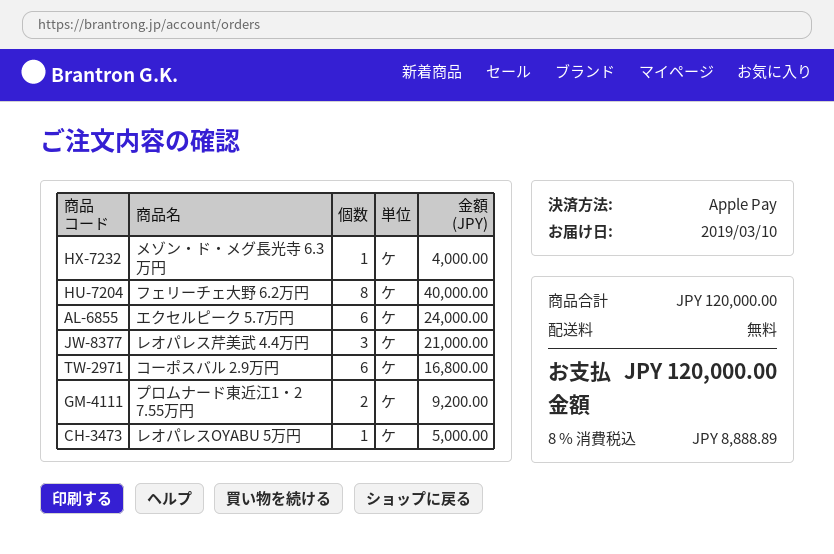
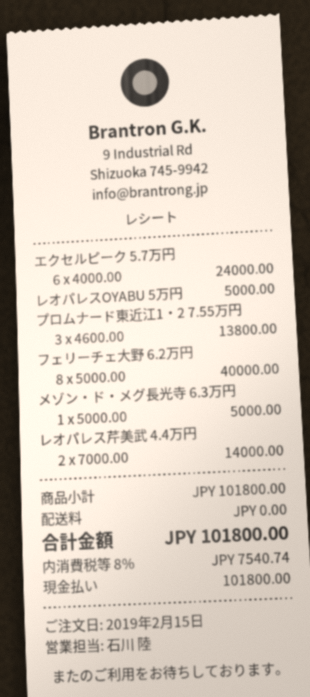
payment method: Apple Pay -> cash
メゾン・ド・メグ長光寺 6.3万円: 1 for 4000.00 -> 1 for 5000.00
レオパレス芹美武 4.4万円: 3 for 21000.00 -> 2 for 14000.00
コーポスバル 2.9万円: 6 for 16800.00 -> none
プロムナード東近江1・2 7.55万円: 2 for 9200.00 -> 3 for 13800.00
subtotal: 120000.00 -> 101800.00
tax: 8% = 8888.89 -> 8% = 7540.74
total: 120000.00 -> 101800.00

